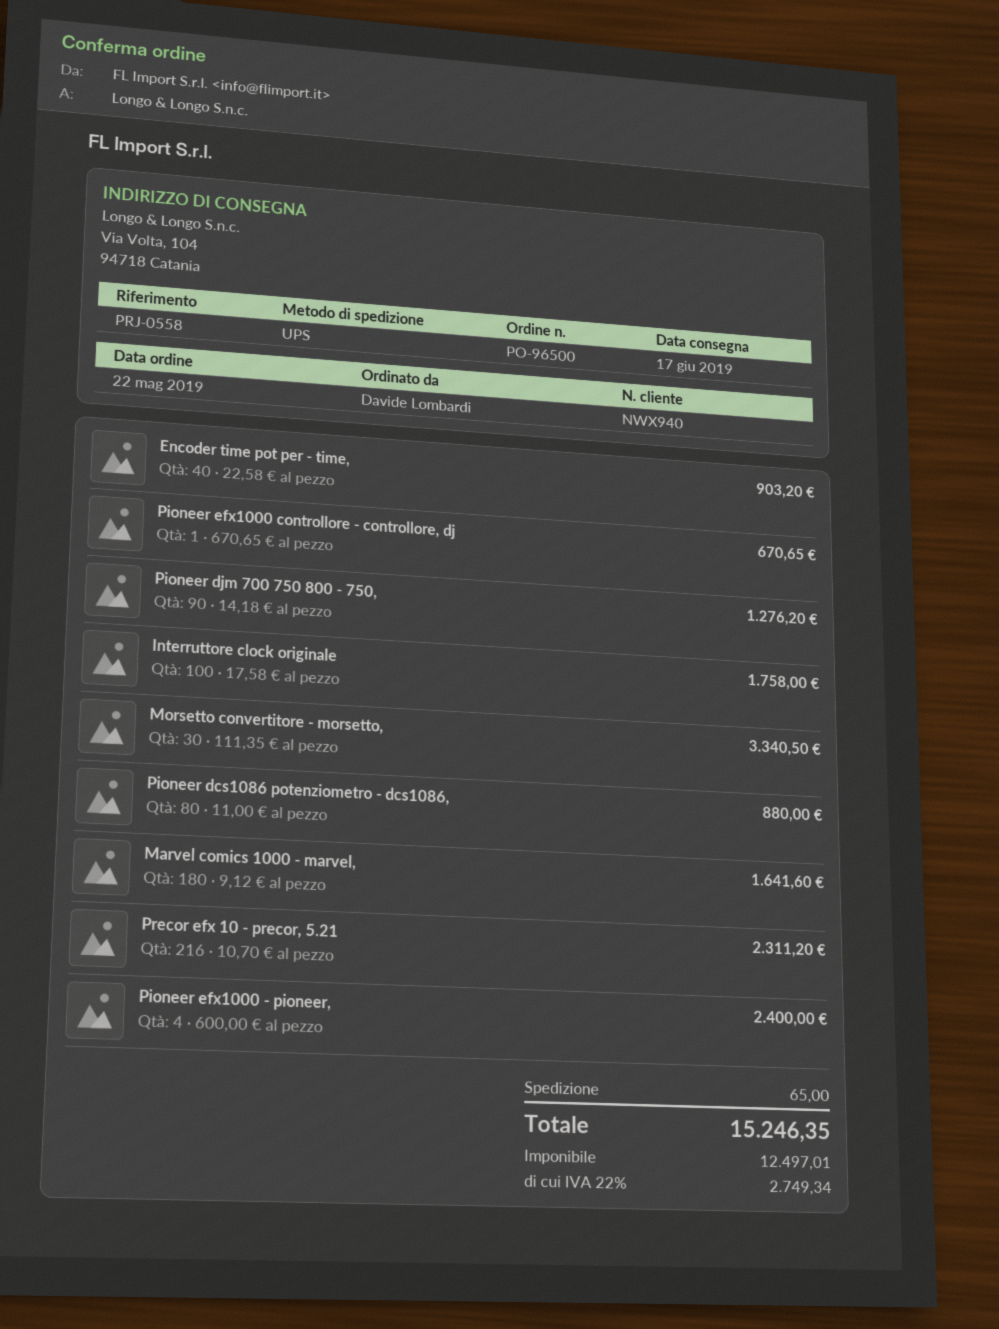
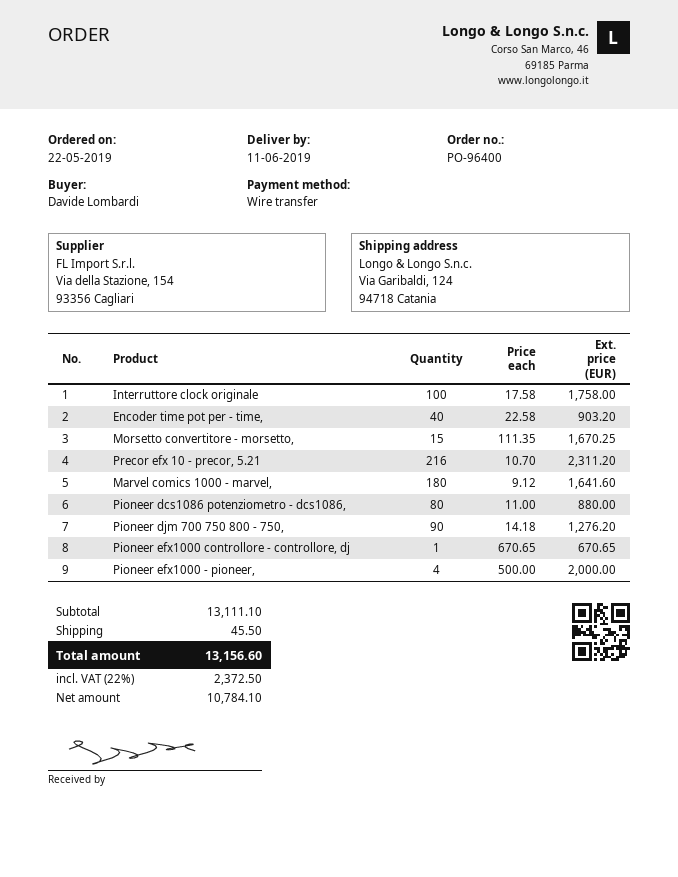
order number: PO-96500 -> PO-96400
delivery date: 2019-06-17 -> 2019-06-11
ship to: Via Volta, 104, 94718 Catania -> Via Garibaldi, 124, 94718 Catania
Morsetto convertitore - morsetto,: 30 x 111.35 = 3340.50 -> 15 x 111.35 = 1670.25
Pioneer efx1000 - pioneer,: 4 x 600.00 = 2400.00 -> 4 x 500.00 = 2000.00
shipping: 65.00 -> 45.50
net: 12497.01 -> 10784.10
tax: 22% = 2749.34 -> 22% = 2372.50
total: 15246.35 -> 13156.60

